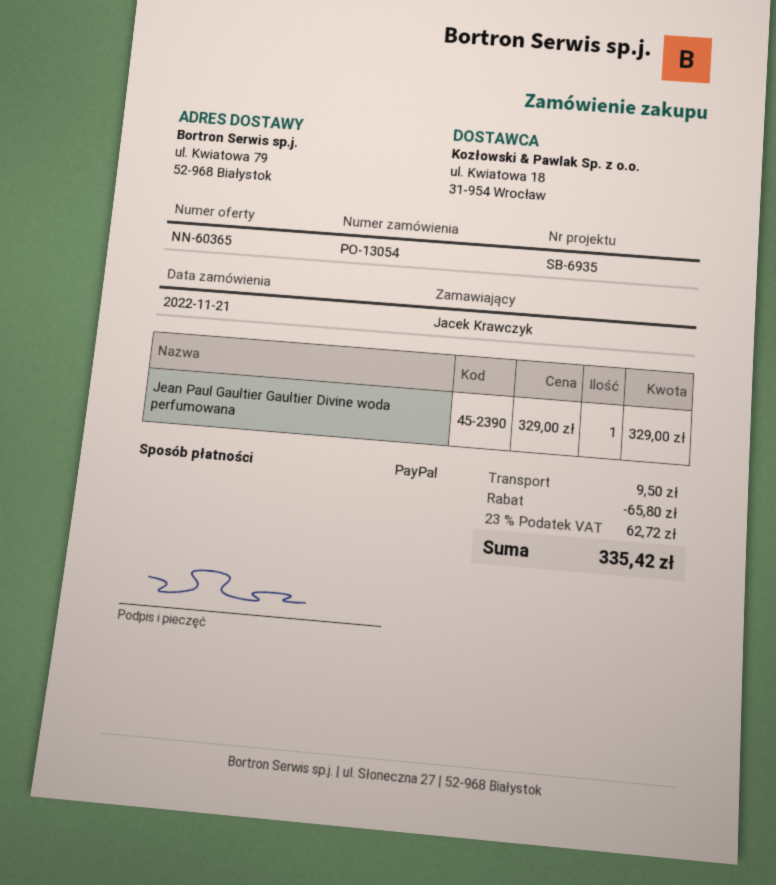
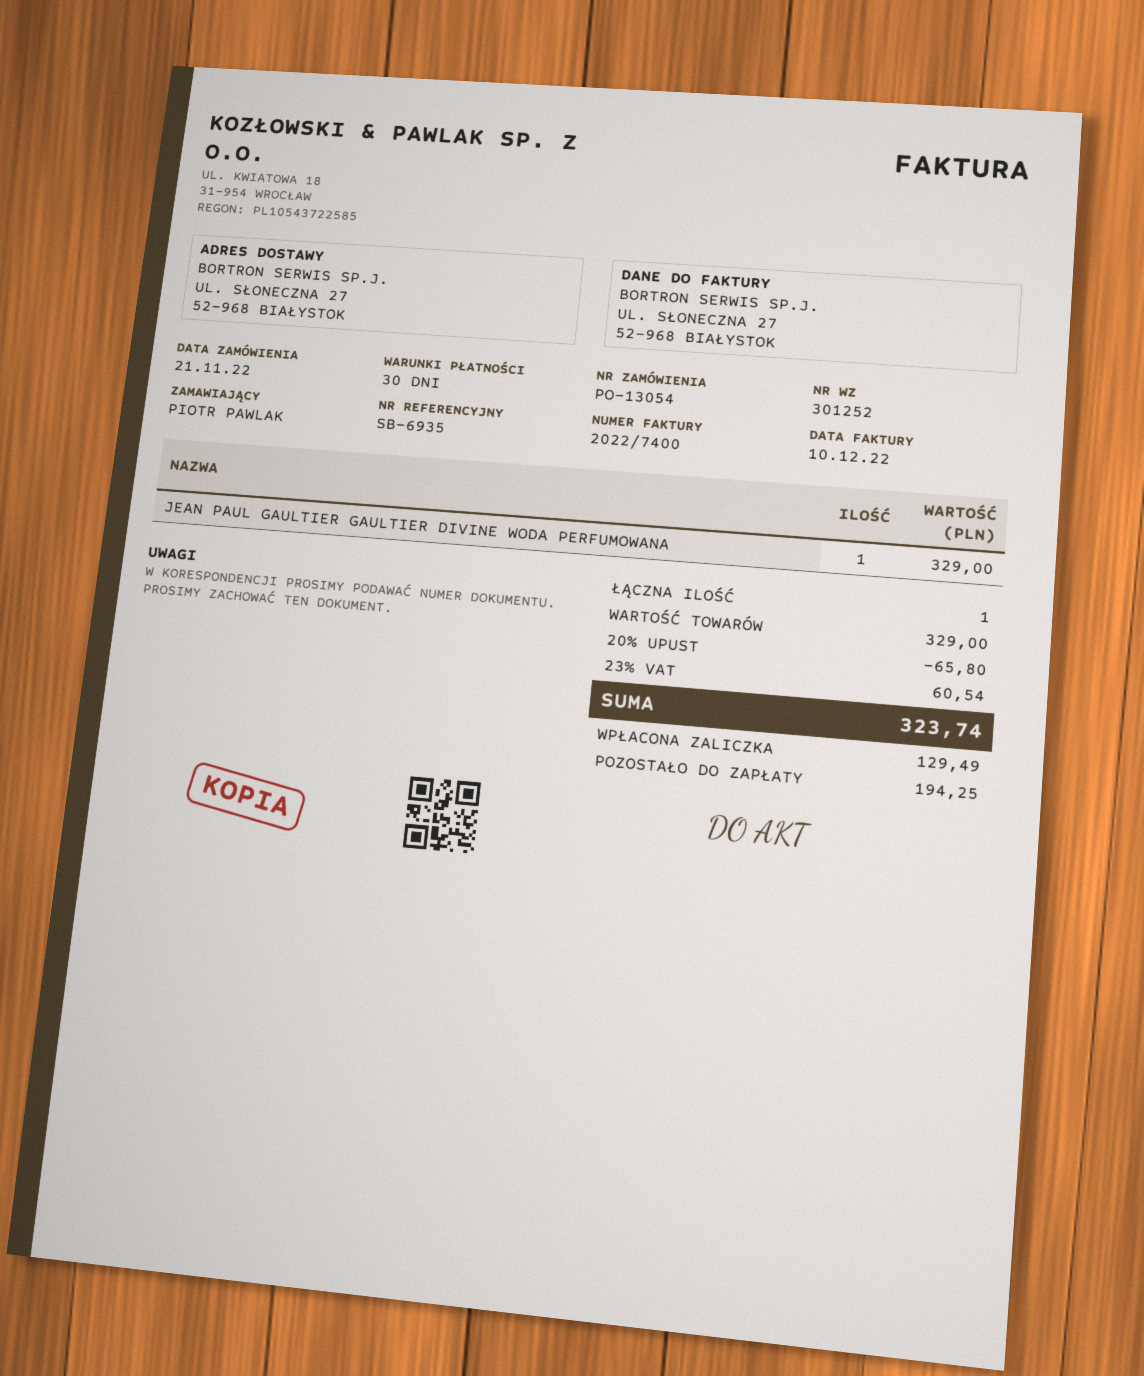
ordered by: Jacek Krawczyk -> PIOTR PAWLAK
ship to: ul. Kwiatowa 79, 52-968 Białystok -> UL. SŁONECZNA 27, 52-968 BIAŁYSTOK
shipping: 9.50 -> none
tax: 23% = 62.72 -> 23% = 60.54
total: 335.42 -> 323.74

